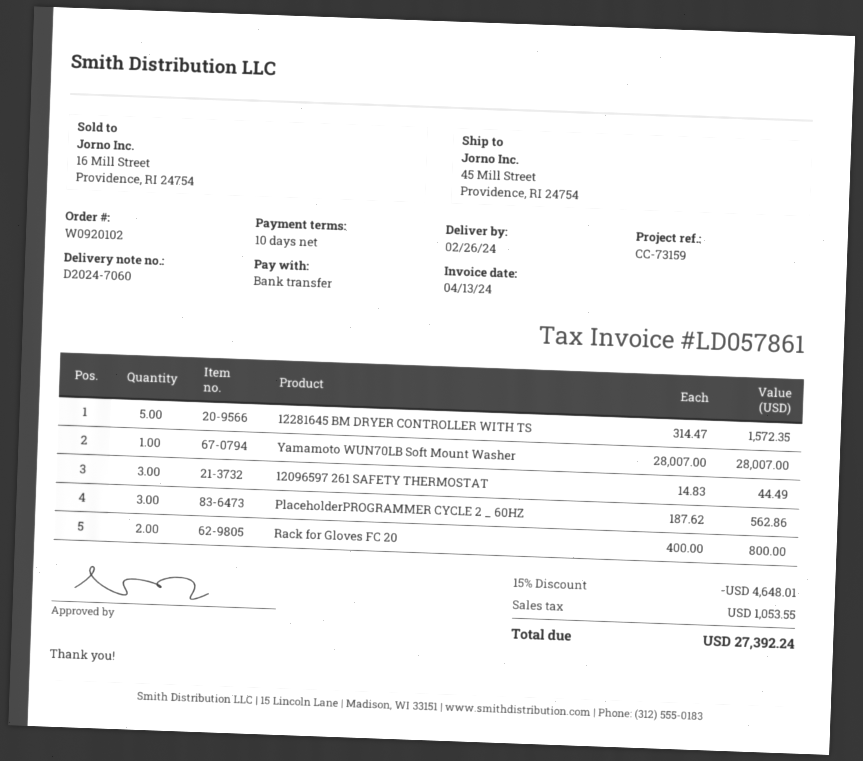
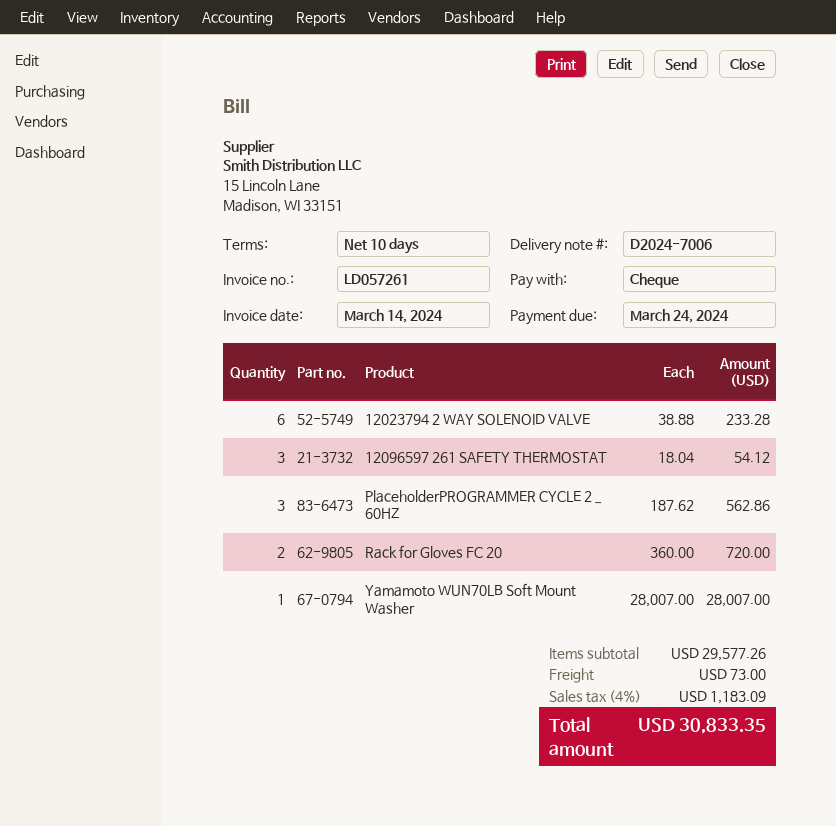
delivery note number: D2024-7060 -> D2024-7006
invoice number: LD057861 -> LD057261
invoice date: 2024-04-13 -> 2024-03-14
payment method: bank transfer -> cheque
12281645 BM DRYER CONTROLLER WITH TS: 5 x 314.47 = 1572.35 -> none
12096597 261 SAFETY THERMOSTAT: 3 x 14.83 = 44.49 -> 3 x 18.04 = 54.12
Rack for Gloves FC 20: 2 x 400.00 = 800.00 -> 2 x 360.00 = 720.00
12023794 2 WAY SOLENOID VALVE: none -> 6 x 38.88 = 233.28
discount: 15% = 4648.01 -> none
shipping: none -> 73.00
tax: 1053.55 -> 1183.09
total: 27392.24 -> 30833.35

